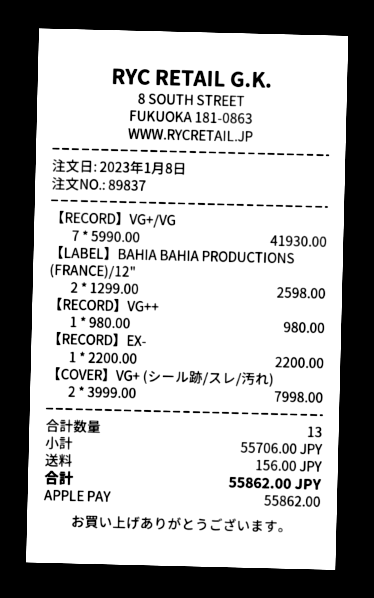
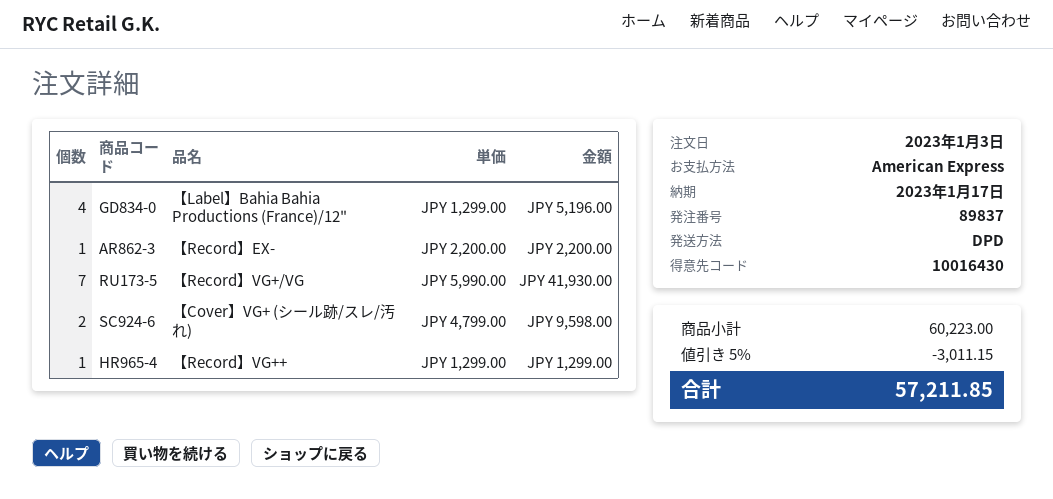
order date: 2023-01-08 -> 2023-01-03
payment method: Apple Pay -> American Express
【LABEL】BAHIA BAHIA PRODUCTIONS (FRANCE)/12": 2 x 1299.00 = 2598.00 -> 4 x 1299.00 = 5196.00
【RECORD】VG++: 1 x 980.00 = 980.00 -> 1 x 1299.00 = 1299.00
【COVER】VG+ (シール跡/スレ/汚れ): 2 x 3999.00 = 7998.00 -> 2 x 4799.00 = 9598.00
subtotal: 55706.00 -> 60223.00
discount: none -> 5% = 3011.15
shipping: 156.00 -> none
total: 55862.00 -> 57211.85

